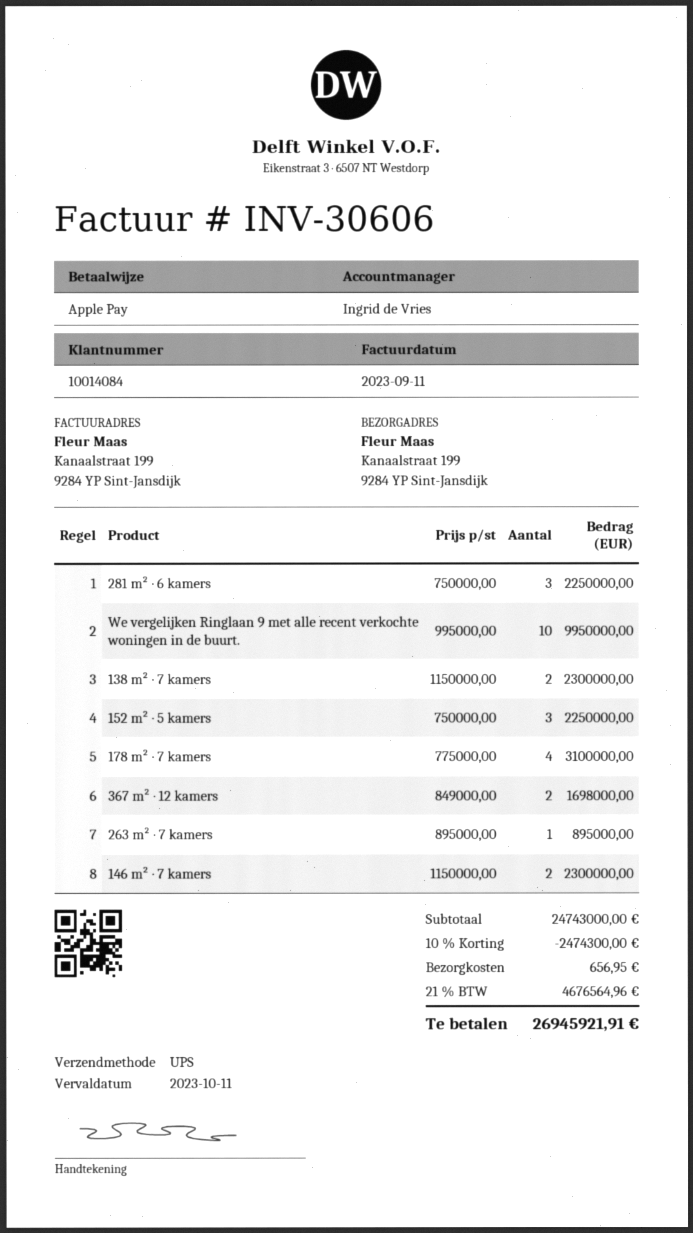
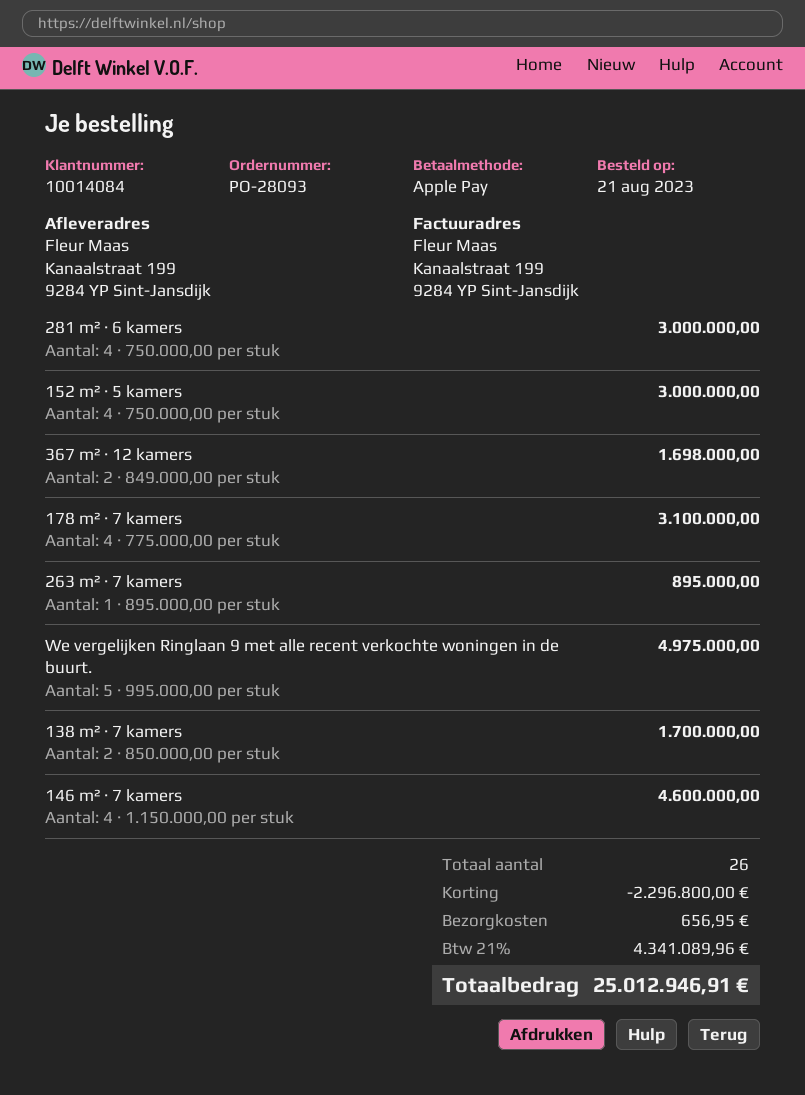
281 m² · 6 kamers: 3 x 750000.00 = 2250000.00 -> 4 x 750000.00 = 3000000.00
We vergelijken Ringlaan 9 met alle recent verkochte woningen in de buurt.: 10 x 995000.00 = 9950000.00 -> 5 x 995000.00 = 4975000.00
138 m² · 7 kamers: 2 x 1150000.00 = 2300000.00 -> 2 x 850000.00 = 1700000.00
152 m² · 5 kamers: 3 x 750000.00 = 2250000.00 -> 4 x 750000.00 = 3000000.00
146 m² · 7 kamers: 2 x 1150000.00 = 2300000.00 -> 4 x 1150000.00 = 4600000.00
discount: 2474300.00 -> 2296800.00
tax: 21% = 4676564.96 -> 21% = 4341089.96
total: 26945921.91 -> 25012946.91

